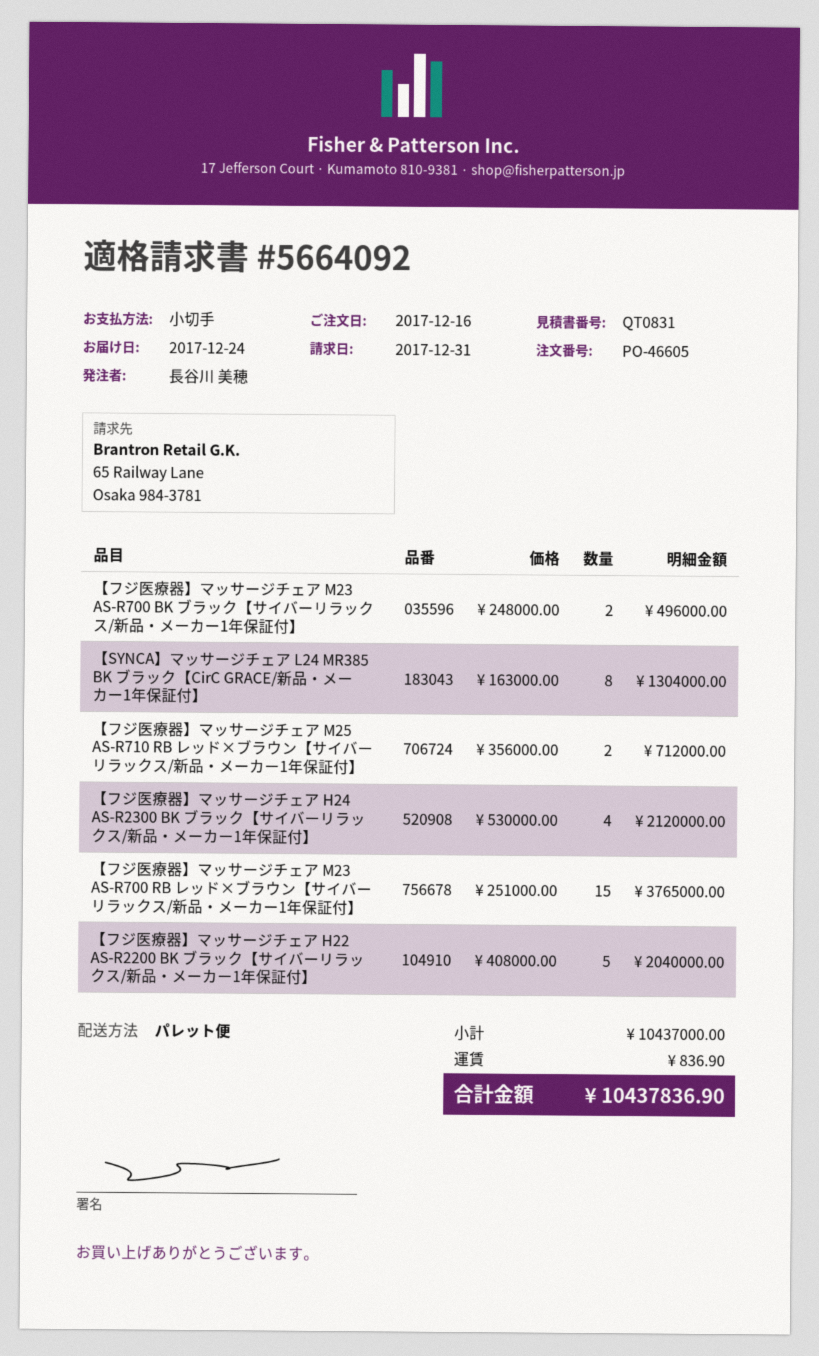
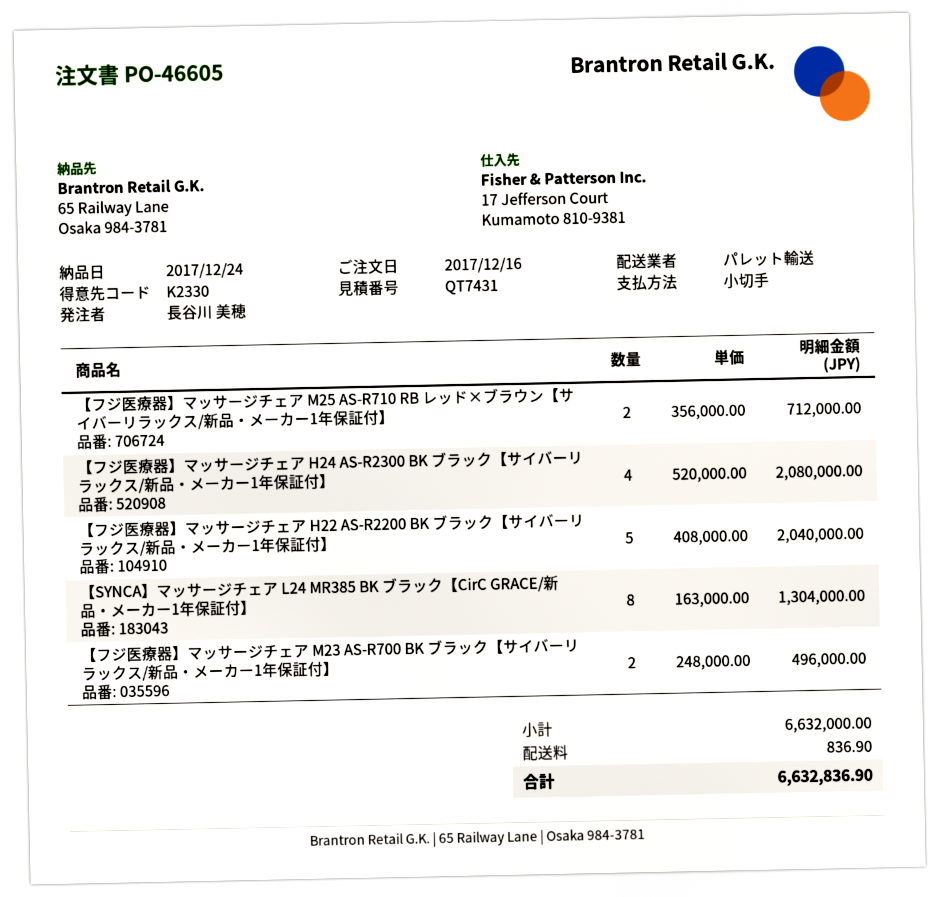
quote number: QT0831 -> QT7431
【フジ医療器】マッサージチェア H24 AS-R2300 BK ブラック【サイバーリラックス/新品・メーカー1年保証付】: 4 x 530000.00 = 2120000.00 -> 4 x 520000.00 = 2080000.00
【フジ医療器】マッサージチェア M23 AS-R700 RB レッド×ブラウン【サイバーリラックス/新品・メーカー1年保証付】: 15 x 251000.00 = 3765000.00 -> none
subtotal: 10437000.00 -> 6632000.00
total: 10437836.90 -> 6632836.90

